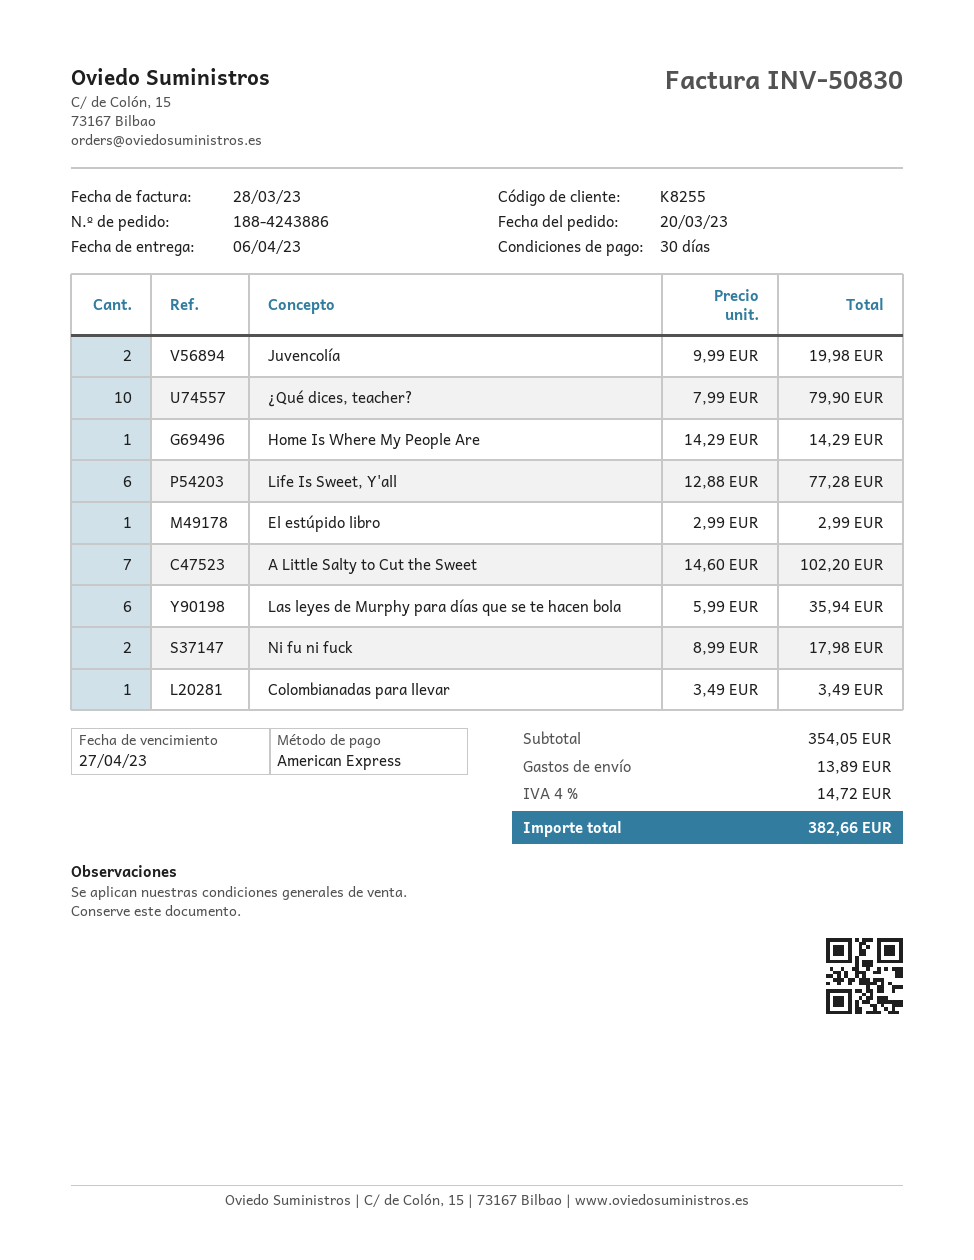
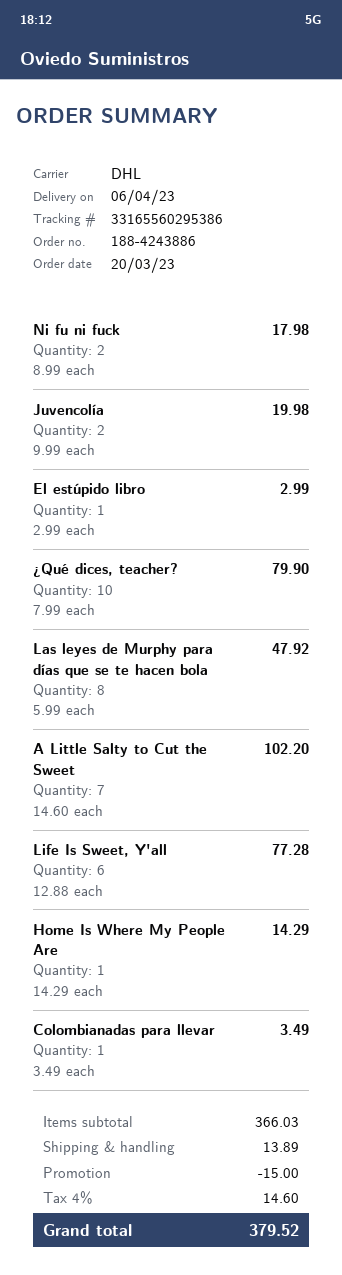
Las leyes de Murphy para días que se te hacen bola: 6 x 5.99 = 35.94 -> 8 x 5.99 = 47.92
subtotal: 354.05 -> 366.03
discount: none -> 15.00
tax: 4% = 14.72 -> 4% = 14.60
total: 382.66 -> 379.52

